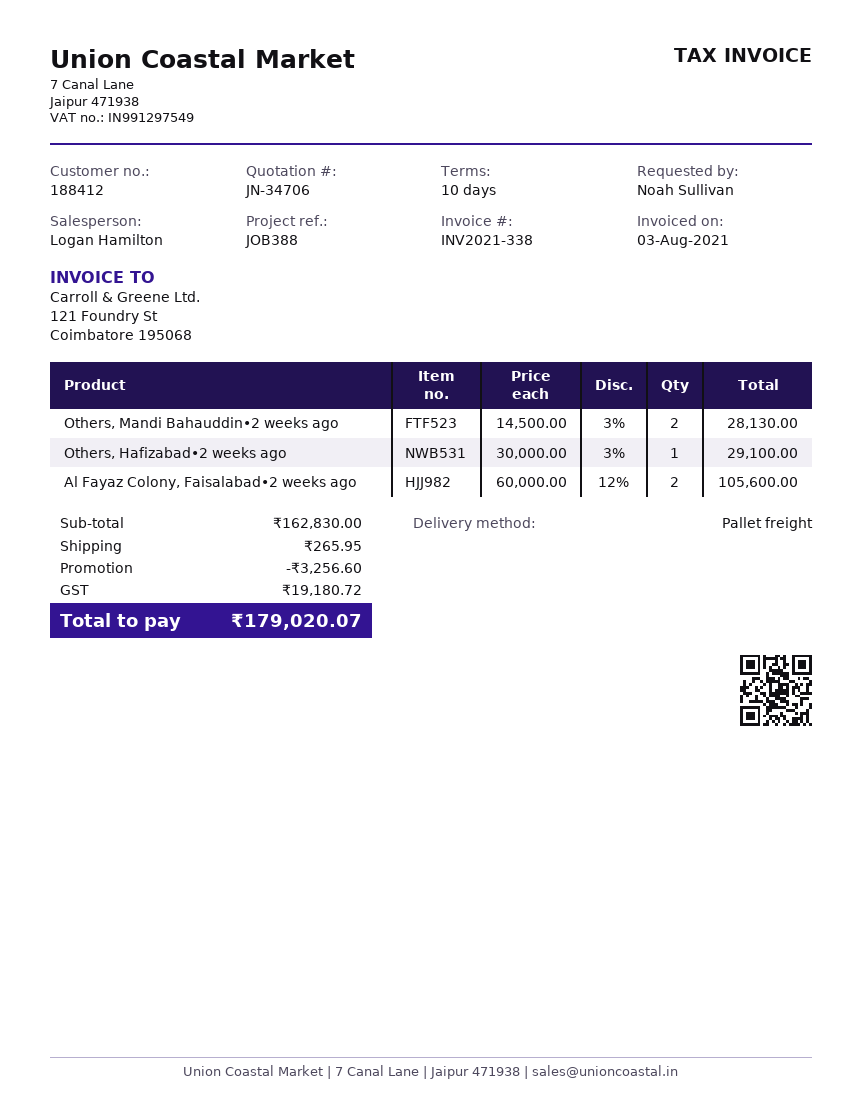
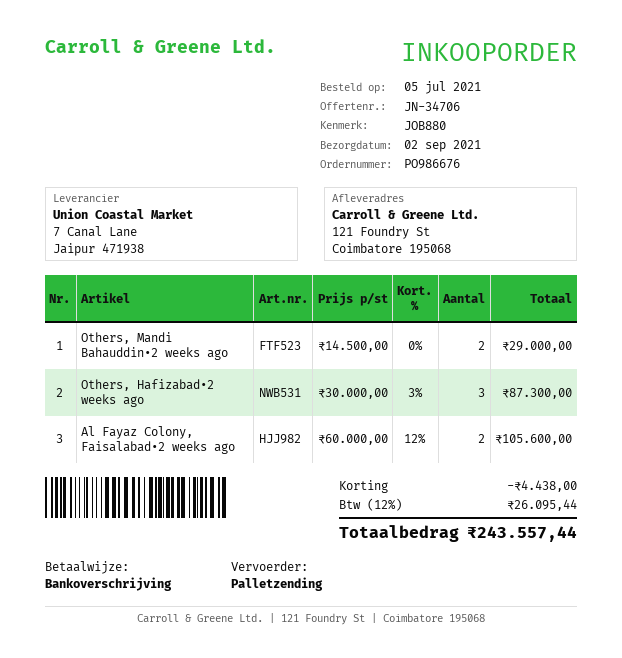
reference: JOB388 -> JOB880
Others, Mandi Bahauddin•2 weeks ago: 2 x 14500.00 - 3% = 28130.00 -> 2 x 14500.00 = 29000.00
Others, Hafizabad•2 weeks ago: 1 x 30000.00 - 3% = 29100.00 -> 3 x 30000.00 - 3% = 87300.00
discount: 3256.60 -> 4438.00
shipping: 265.95 -> none
tax: 19180.72 -> 26095.44
total: 179020.07 -> 243557.44

